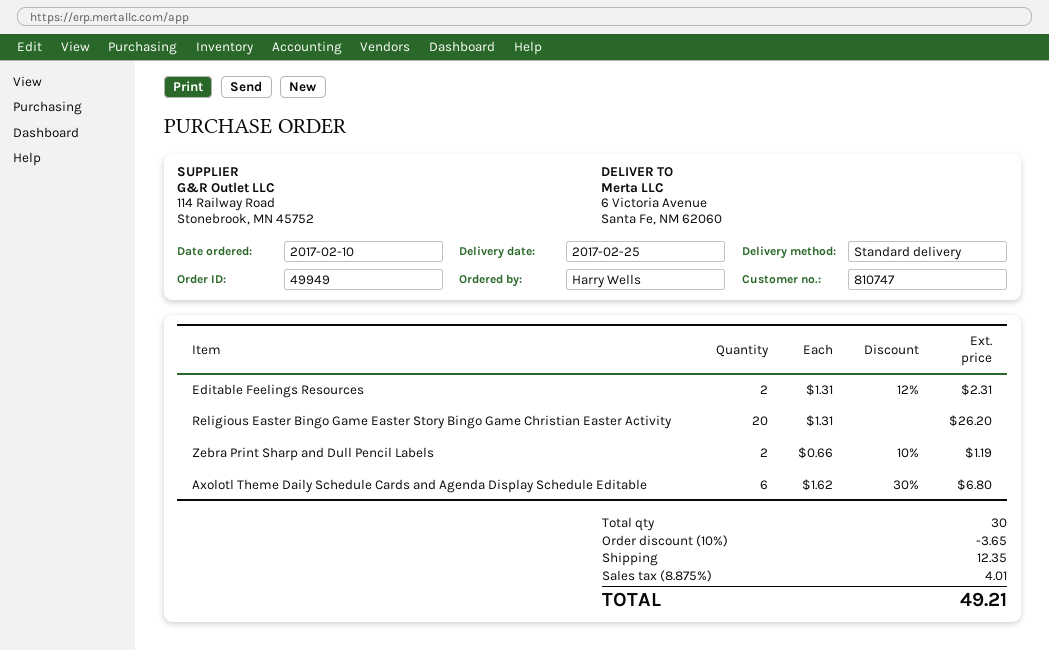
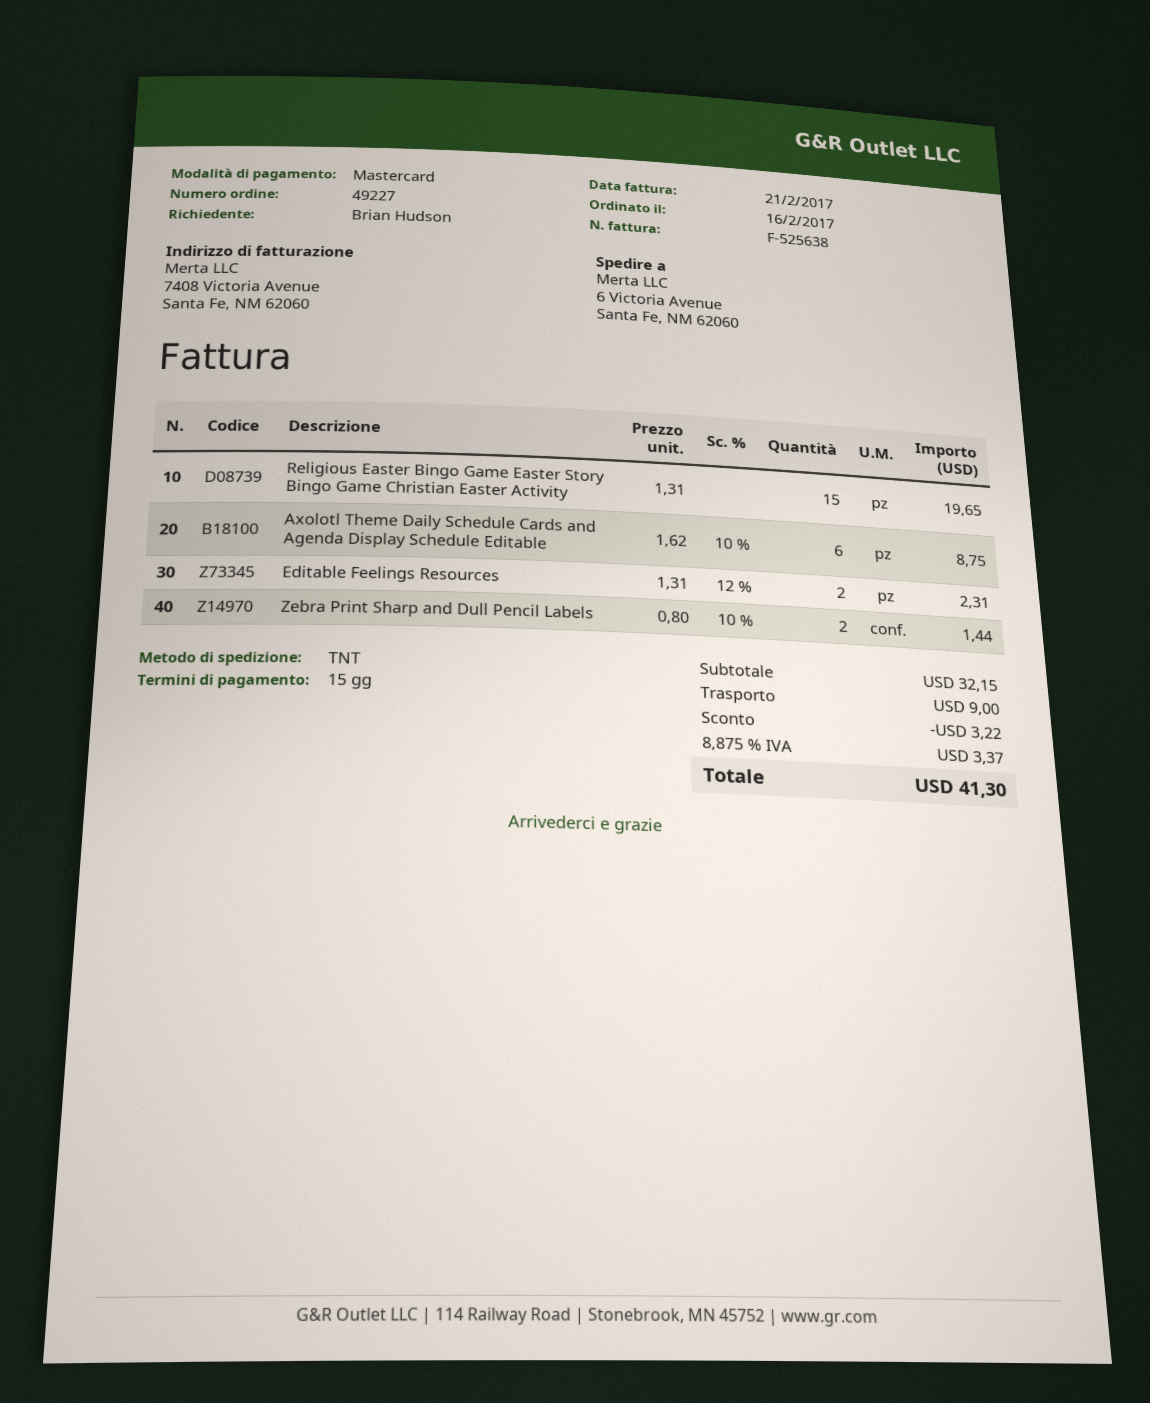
order number: 49949 -> 49227
order date: 2017-02-10 -> 2017-02-16
ordered by: Harry Wells -> Brian Hudson
shipping method: standard -> TNT
Religious Easter Bingo Game Easter Story Bingo Game Christian Easter Activity: 20 x 1.31 = 26.20 -> 15 x 1.31 = 19.65
Zebra Print Sharp and Dull Pencil Labels: 2 x 0.66 - 10% = 1.19 -> 2 x 0.80 - 10% = 1.44
Axolotl Theme Daily Schedule Cards and Agenda Display Schedule Editable: 6 x 1.62 - 30% = 6.80 -> 6 x 1.62 - 10% = 8.75
discount: 3.65 -> 3.22
shipping: 12.35 -> 9.00
tax: 8.875% = 4.01 -> 8.875% = 3.37
total: 49.21 -> 41.30

